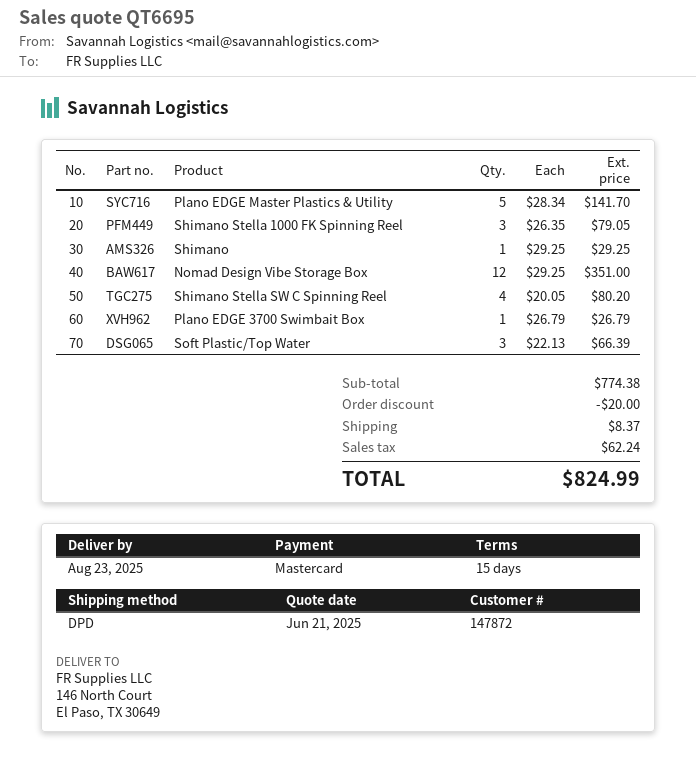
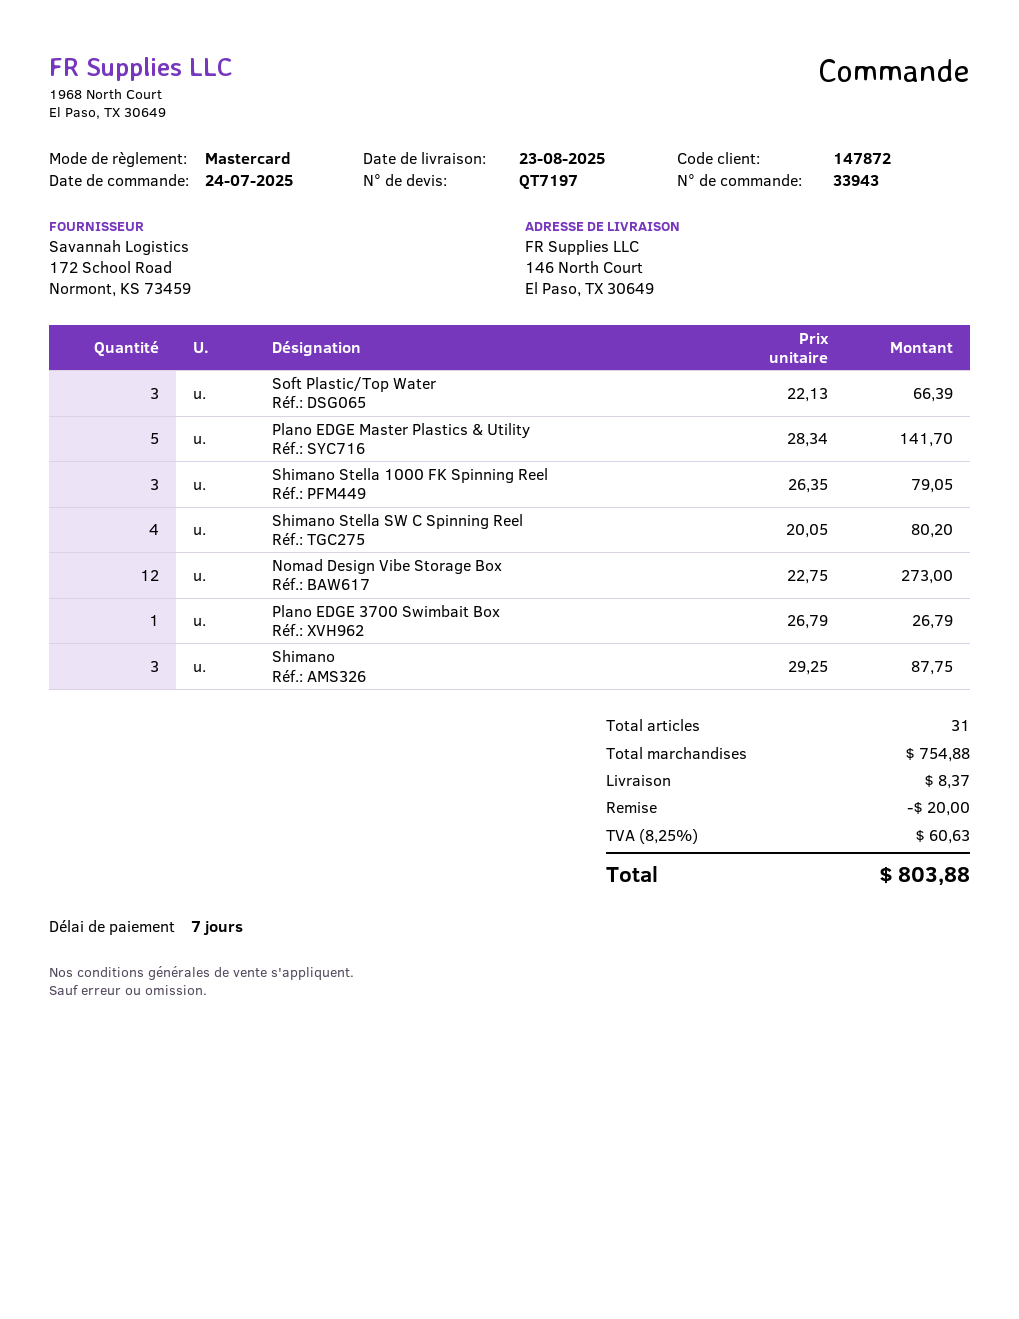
quote number: QT6695 -> QT7197
payment terms: 15 days -> 7 days
Shimano: 1 x 29.25 = 29.25 -> 3 x 29.25 = 87.75
Nomad Design Vibe Storage Box: 12 x 29.25 = 351.00 -> 12 x 22.75 = 273.00
subtotal: 774.38 -> 754.88
tax: 62.24 -> 60.63
total: 824.99 -> 803.88

